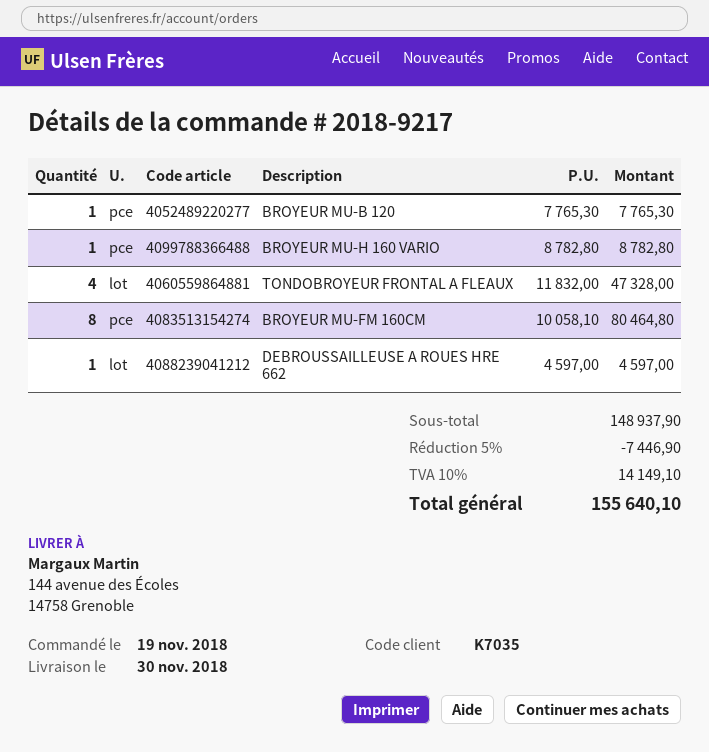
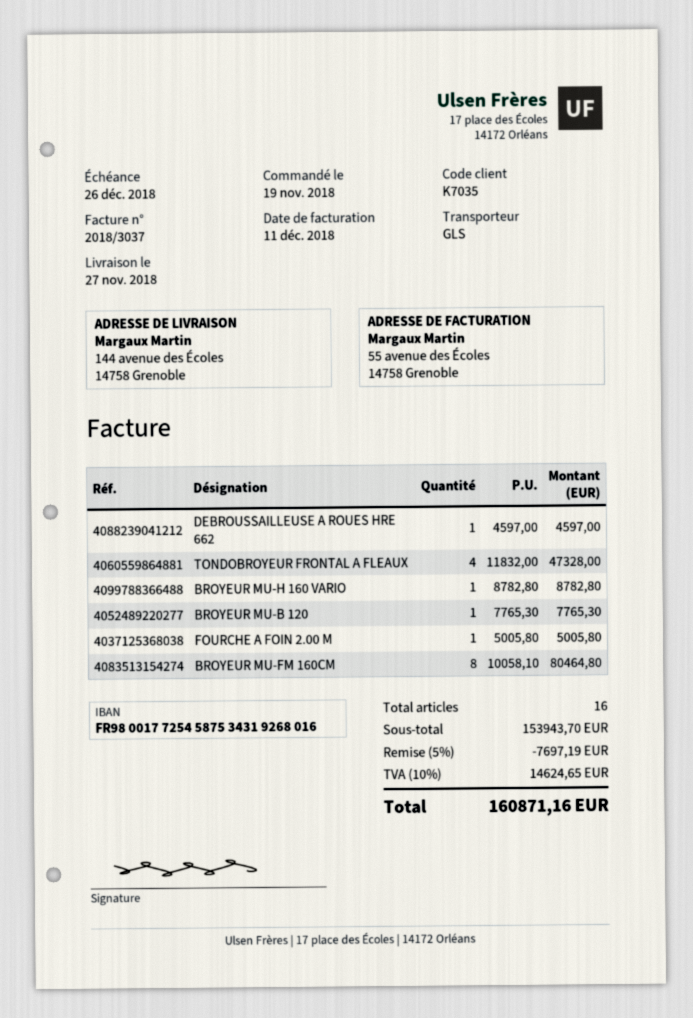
delivery date: 2018-11-30 -> 2018-11-27
FOURCHE A FOIN 2.00 M: none -> 1 x 5005.80 = 5005.80
subtotal: 148937.90 -> 153943.70
discount: 5% = 7446.90 -> 5% = 7697.19
tax: 10% = 14149.10 -> 10% = 14624.65
total: 155640.10 -> 160871.16

